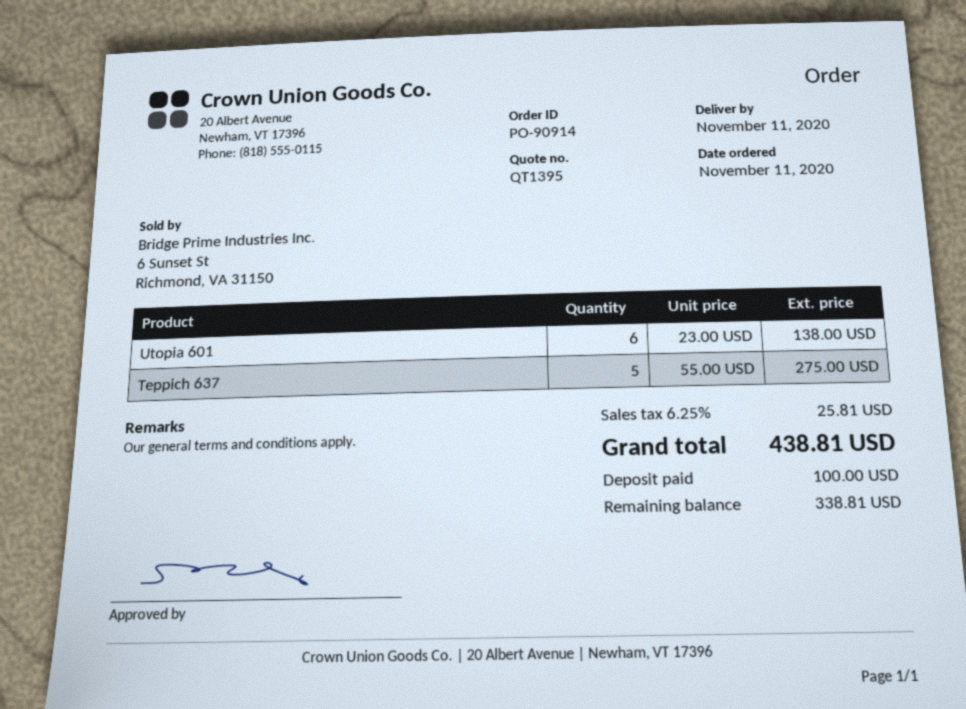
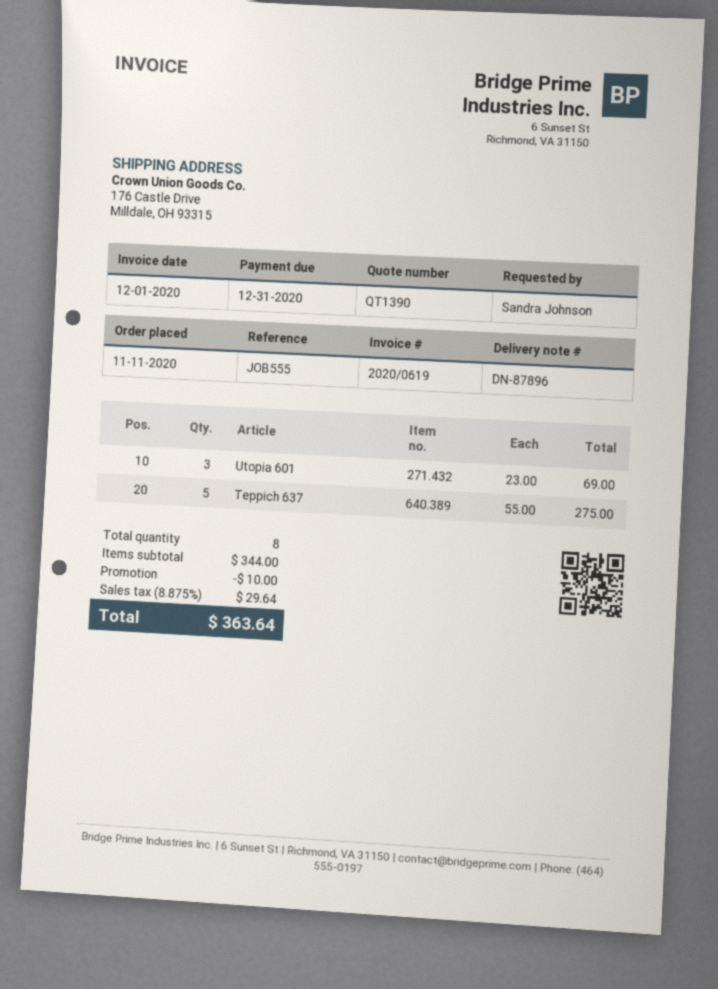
quote number: QT1395 -> QT1390
Utopia 601: 6 x 23.00 = 138.00 -> 3 x 23.00 = 69.00
discount: none -> 10.00
tax: 6.25% = 25.81 -> 8.875% = 29.64
total: 438.81 -> 363.64

